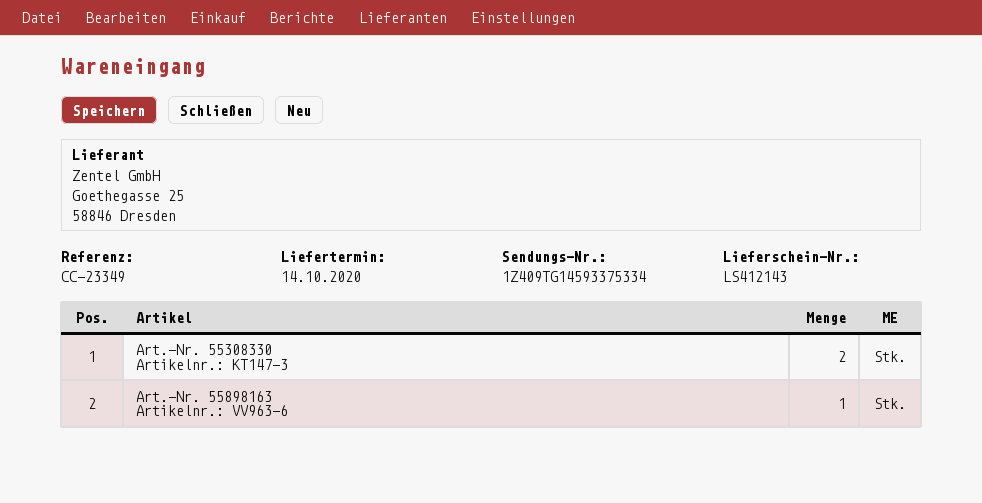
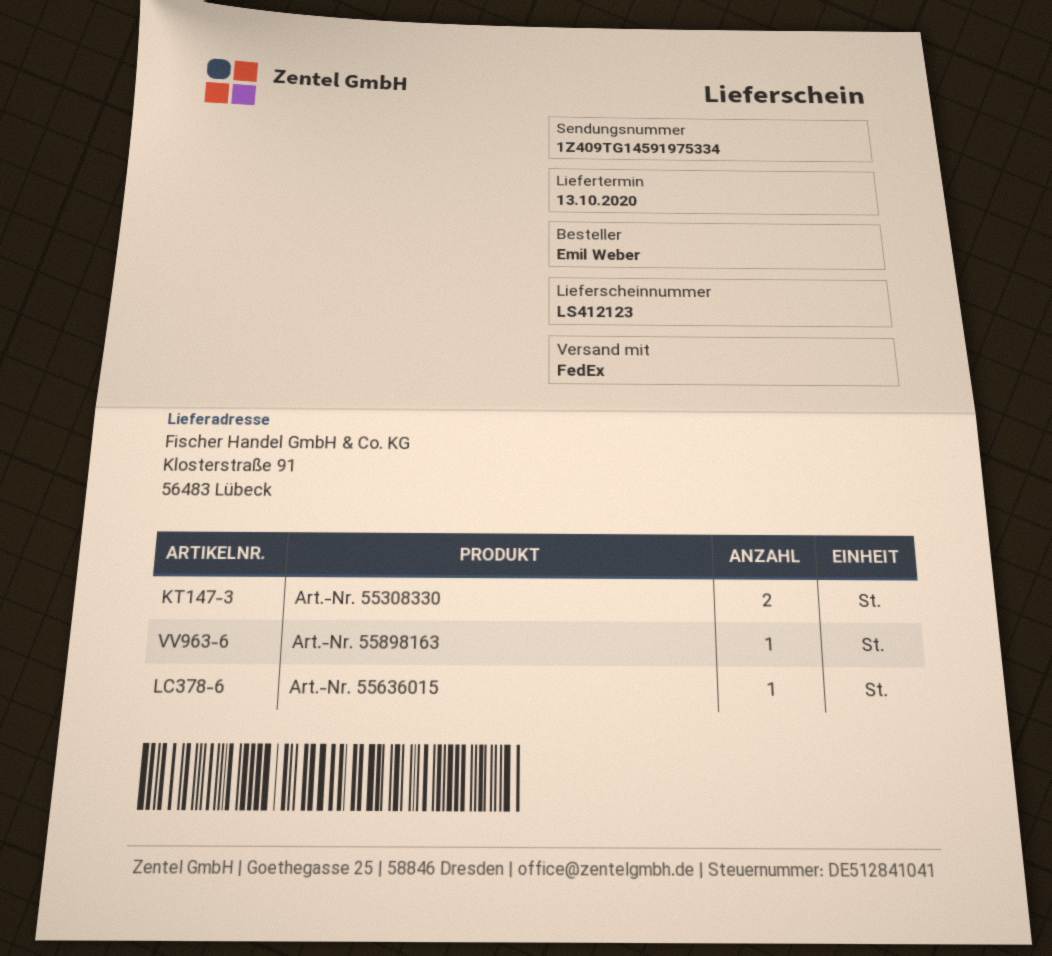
delivery note number: LS412143 -> LS412123
delivery date: 2020-10-14 -> 2020-10-13
tracking number: 1Z409TG14593375334 -> 1Z409TG14591975334
Art.-Nr. 55636015: none -> 1

